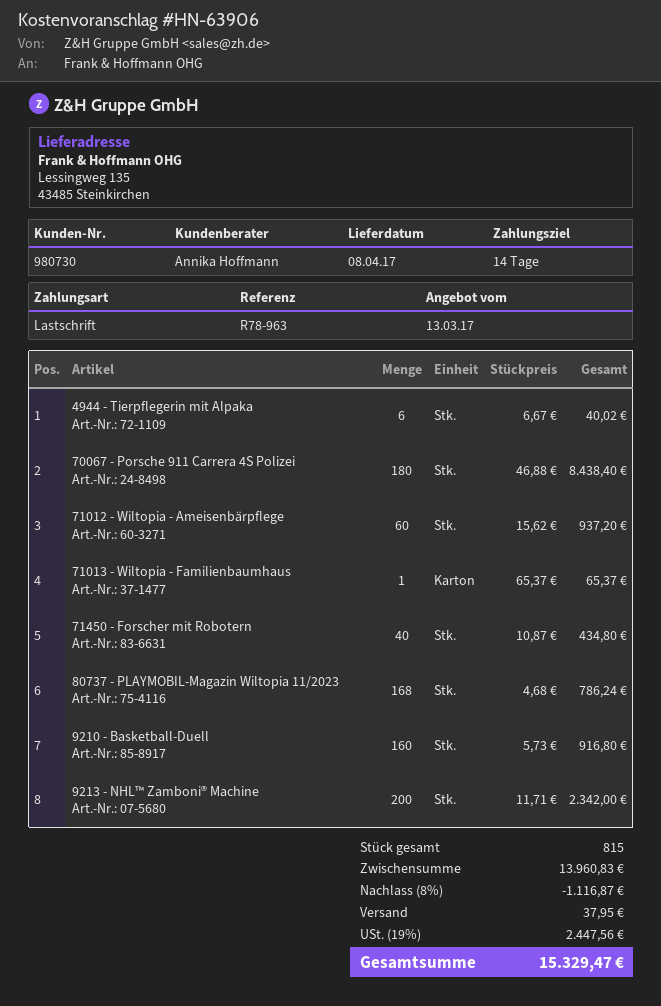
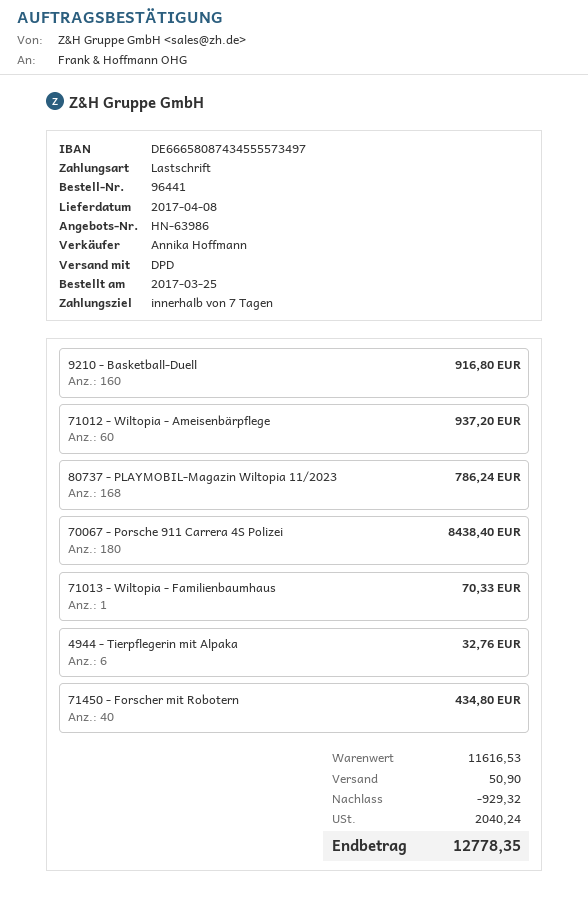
quote number: HN-63906 -> HN-63986
payment terms: 14 days -> 7 days
4944 - Tierpflegerin mit Alpaka: 6 for 40.02 -> 6 for 32.76
71013 - Wiltopia - Familienbaumhaus: 1 for 65.37 -> 1 for 70.33
9213 - NHL™ Zamboni® Machine: 200 for 2342.00 -> none
subtotal: 13960.83 -> 11616.53
discount: 1116.87 -> 929.32
shipping: 37.95 -> 50.90
tax: 2447.56 -> 2040.24
total: 15329.47 -> 12778.35

